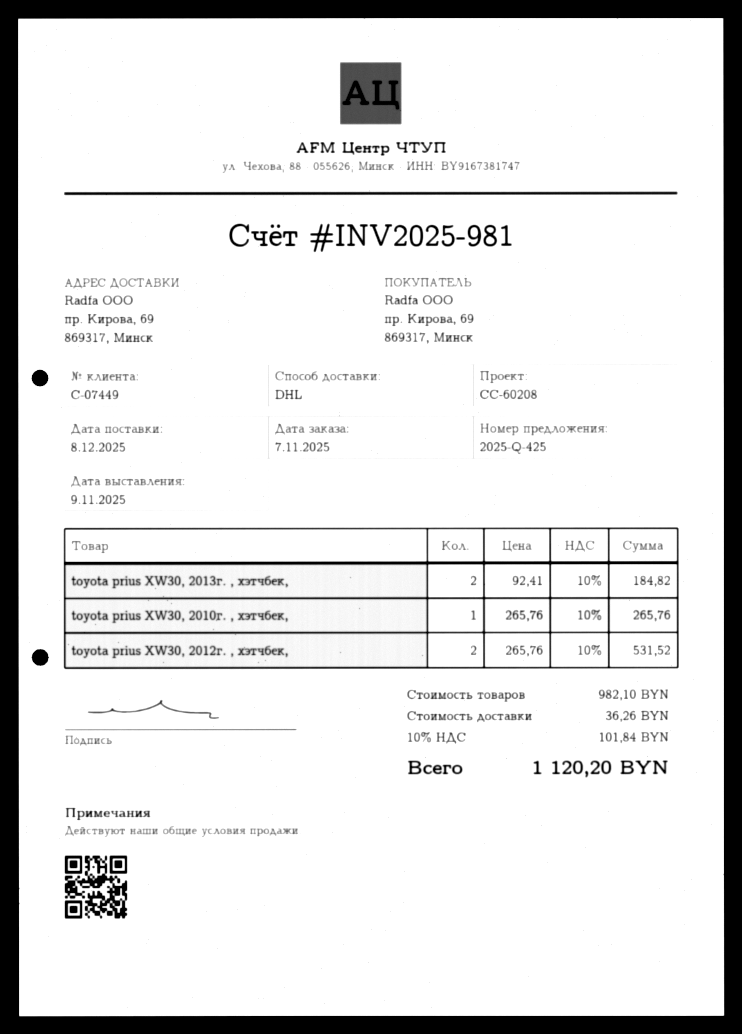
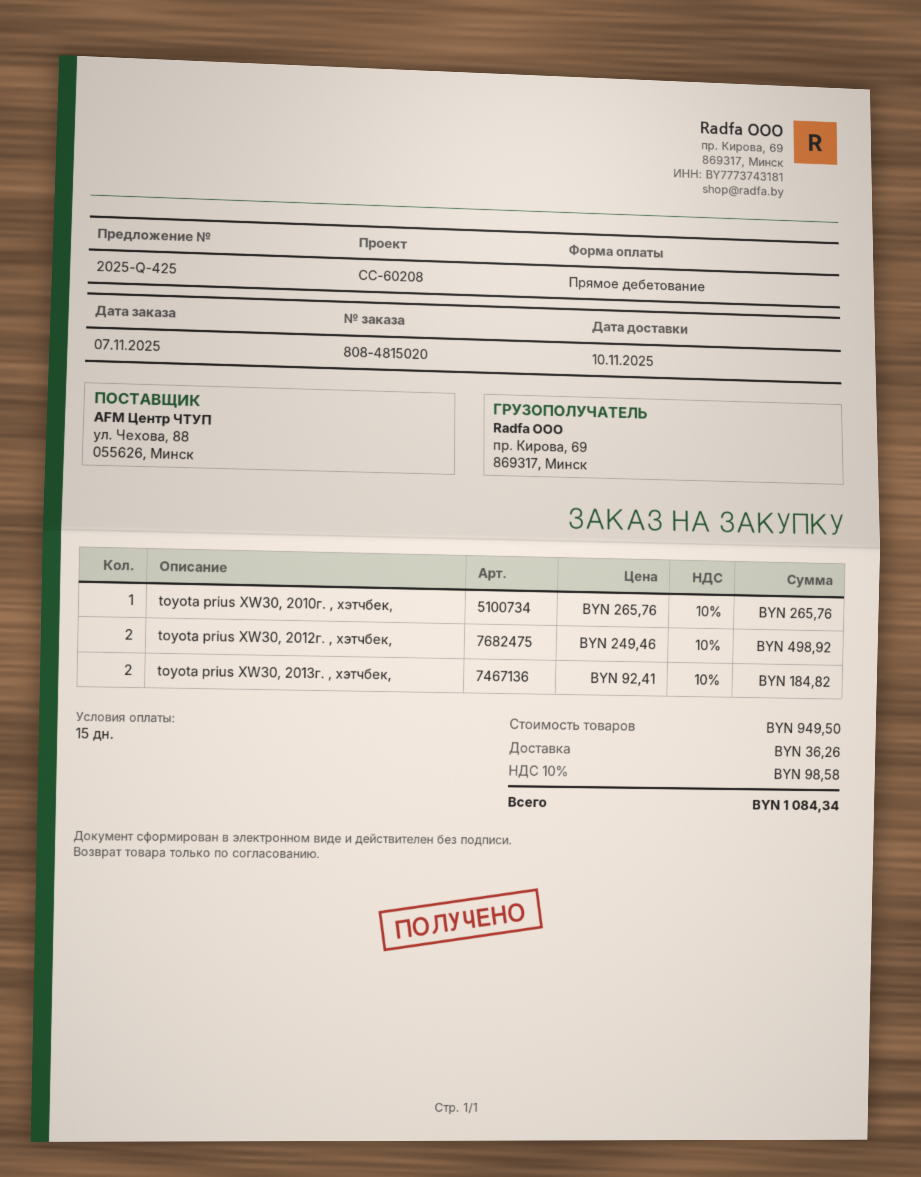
delivery date: 2025-12-08 -> 2025-11-10
toyota prius XW30, 2012г. , хэтчбек,: 2 x 265.76 = 531.52 -> 2 x 249.46 = 498.92
subtotal: 982.10 -> 949.50
tax: 10% = 101.84 -> 10% = 98.58
total: 1120.20 -> 1084.34

